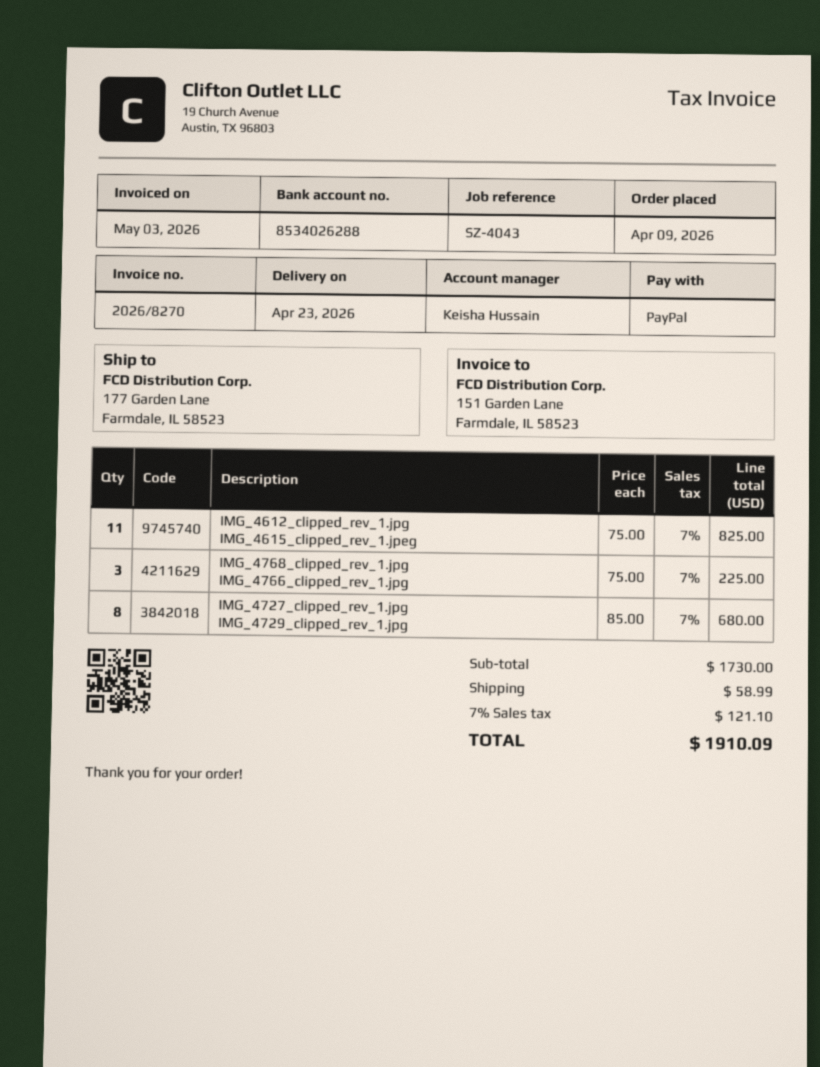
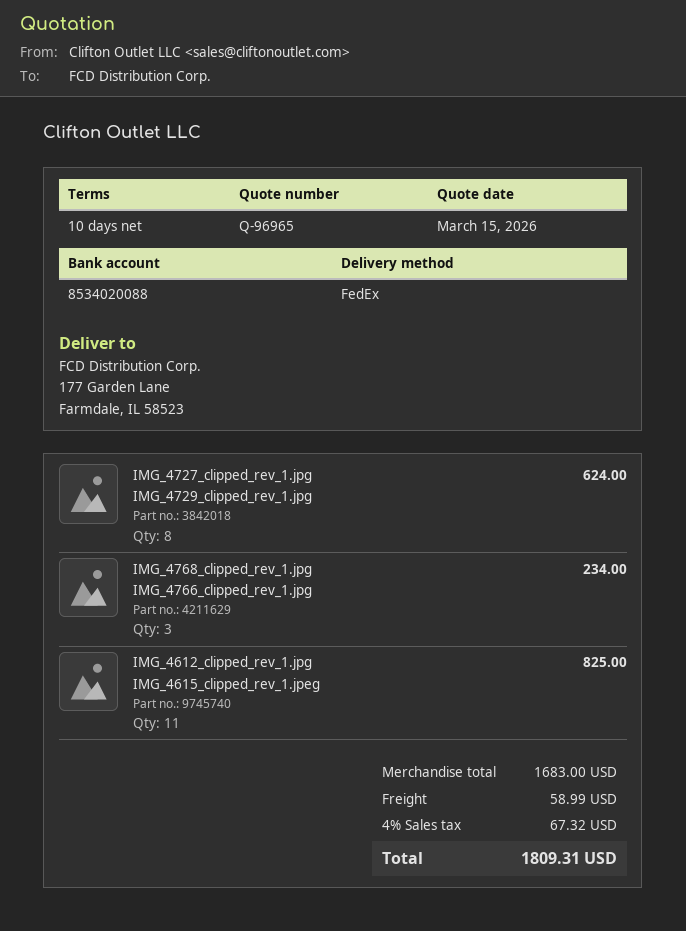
bank account: 8534026288 -> 8534020088
IMG_4768_clipped_rev_1.jpg IMG_4766_clipped_rev_1.jpg: 3 for 225.00 -> 3 for 234.00
IMG_4727_clipped_rev_1.jpg IMG_4729_clipped_rev_1.jpg: 8 for 680.00 -> 8 for 624.00
subtotal: 1730.00 -> 1683.00
tax: 7% = 121.10 -> 4% = 67.32
total: 1910.09 -> 1809.31

